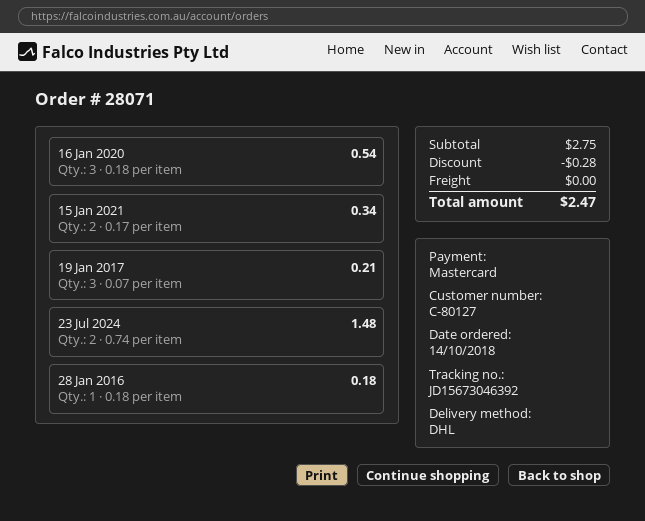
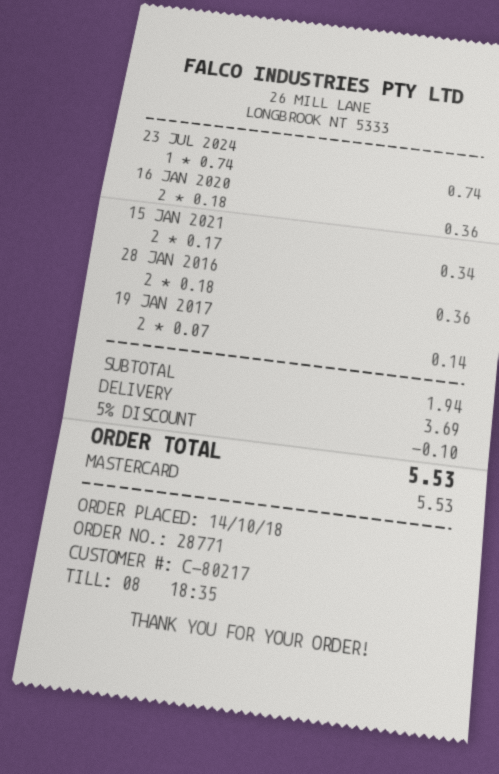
order number: 28071 -> 28771
customer number: C-80127 -> C-80217
16 Jan 2020: 3 x 0.18 = 0.54 -> 2 x 0.18 = 0.36
19 Jan 2017: 3 x 0.07 = 0.21 -> 2 x 0.07 = 0.14
23 Jul 2024: 2 x 0.74 = 1.48 -> 1 x 0.74 = 0.74
28 Jan 2016: 1 x 0.18 = 0.18 -> 2 x 0.18 = 0.36
subtotal: 2.75 -> 1.94
discount: 0.28 -> 0.10
shipping: 0.00 -> 3.69
total: 2.47 -> 5.53

